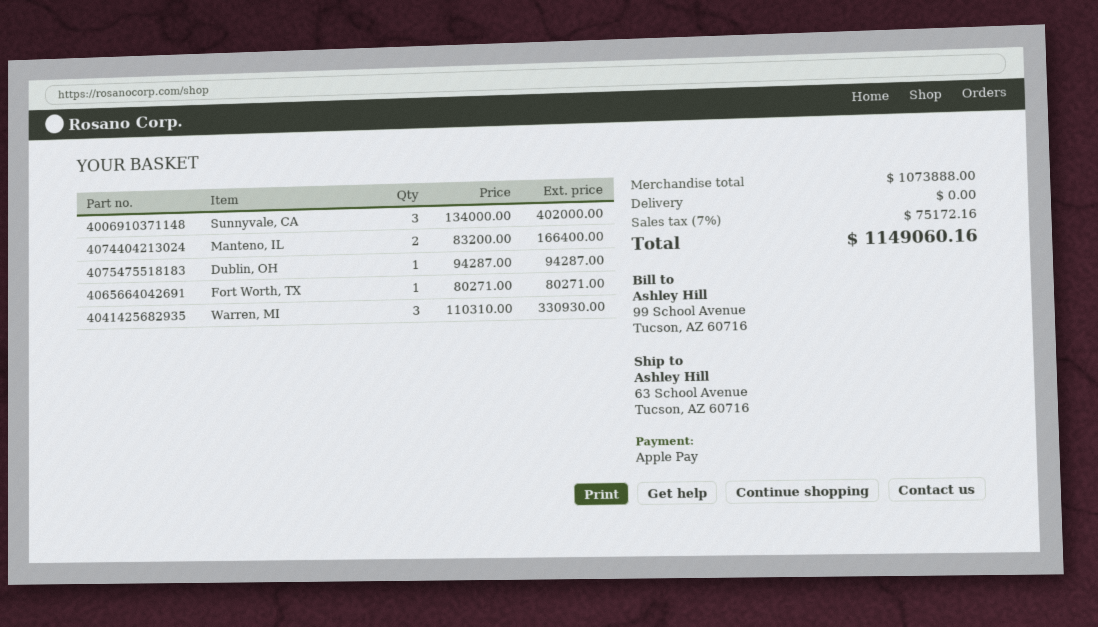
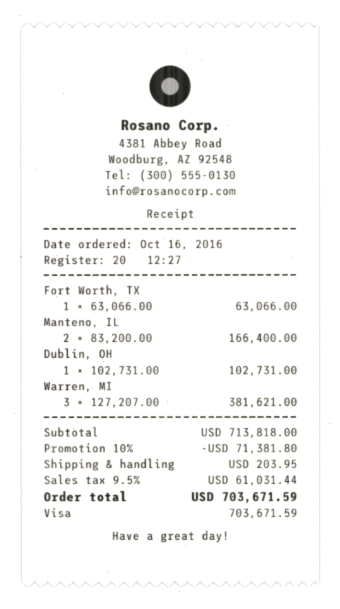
payment method: Apple Pay -> Visa
Sunnyvale, CA: 3 x 134000.00 = 402000.00 -> none
Dublin, OH: 1 x 94287.00 = 94287.00 -> 1 x 102731.00 = 102731.00
Fort Worth, TX: 1 x 80271.00 = 80271.00 -> 1 x 63066.00 = 63066.00
Warren, MI: 3 x 110310.00 = 330930.00 -> 3 x 127207.00 = 381621.00
subtotal: 1073888.00 -> 713818.00
discount: none -> 10% = 71381.80
shipping: 0.00 -> 203.95
tax: 7% = 75172.16 -> 9.5% = 61031.44
total: 1149060.16 -> 703671.59

